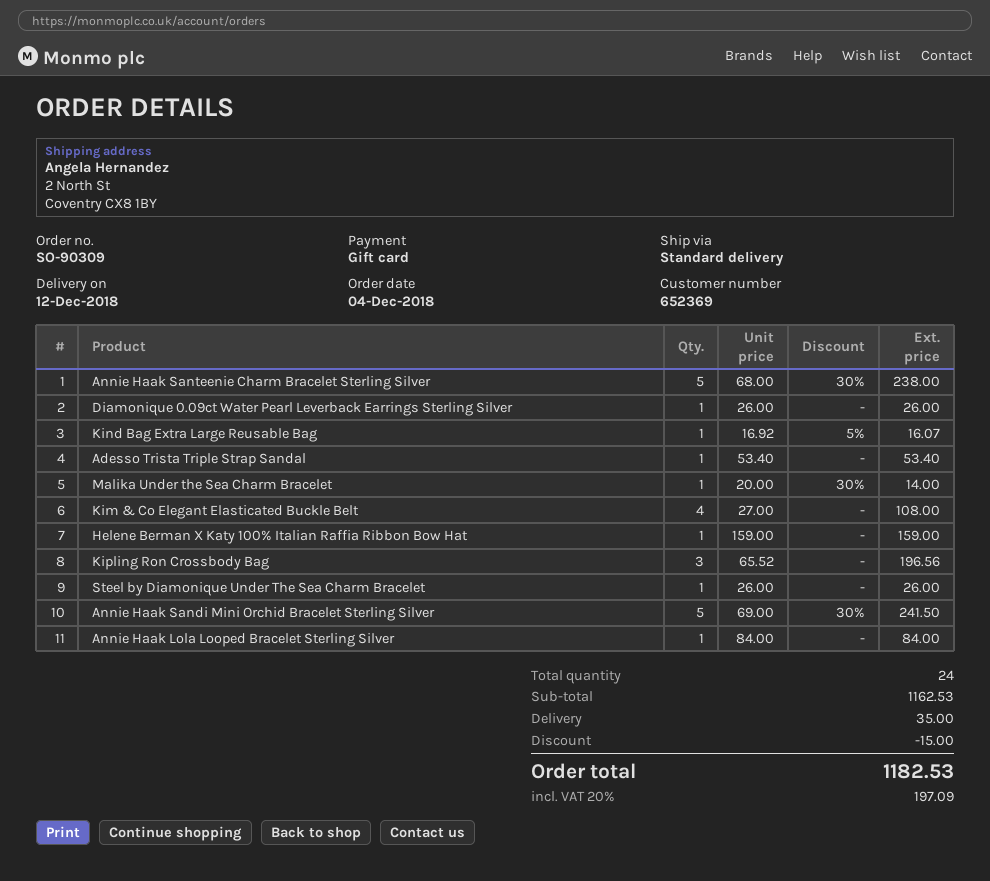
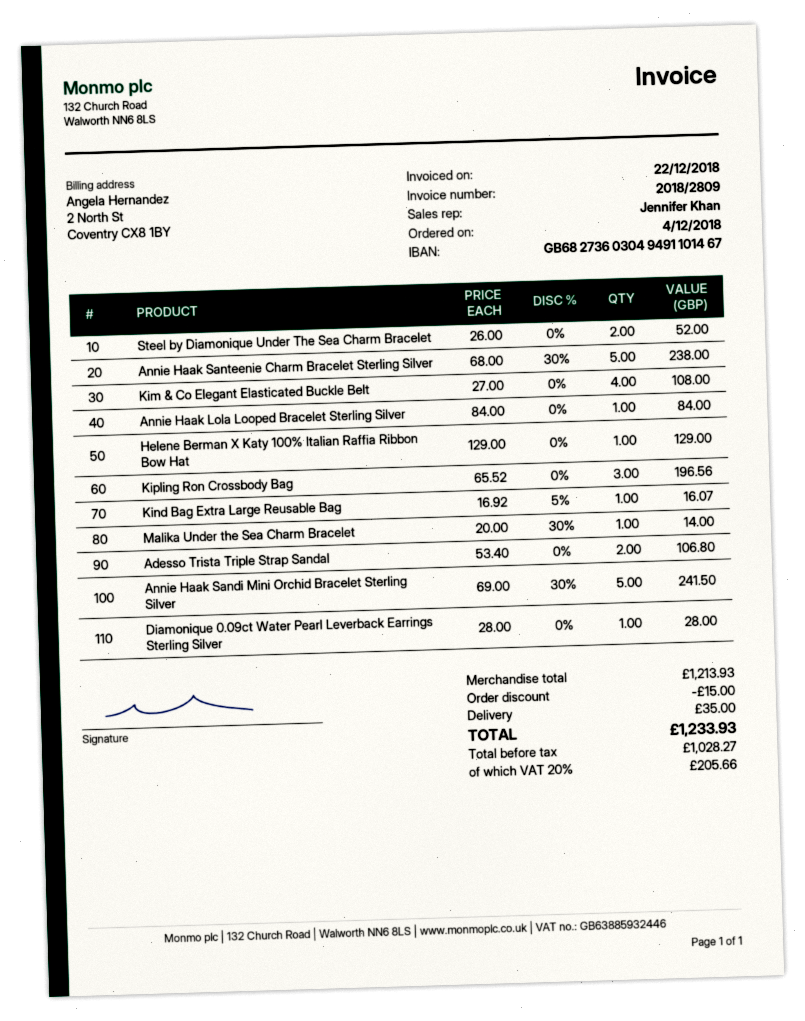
Diamonique 0.09ct Water Pearl Leverback Earrings Sterling Silver: 1 x 26.00 = 26.00 -> 1 x 28.00 = 28.00
Adesso Trista Triple Strap Sandal: 1 x 53.40 = 53.40 -> 2 x 53.40 = 106.80
Helene Berman X Katy 100% Italian Raffia Ribbon Bow Hat: 1 x 159.00 = 159.00 -> 1 x 129.00 = 129.00
Steel by Diamonique Under The Sea Charm Bracelet: 1 x 26.00 = 26.00 -> 2 x 26.00 = 52.00
subtotal: 1162.53 -> 1213.93
tax: 20% = 197.09 -> 20% = 205.66
total: 1182.53 -> 1233.93

